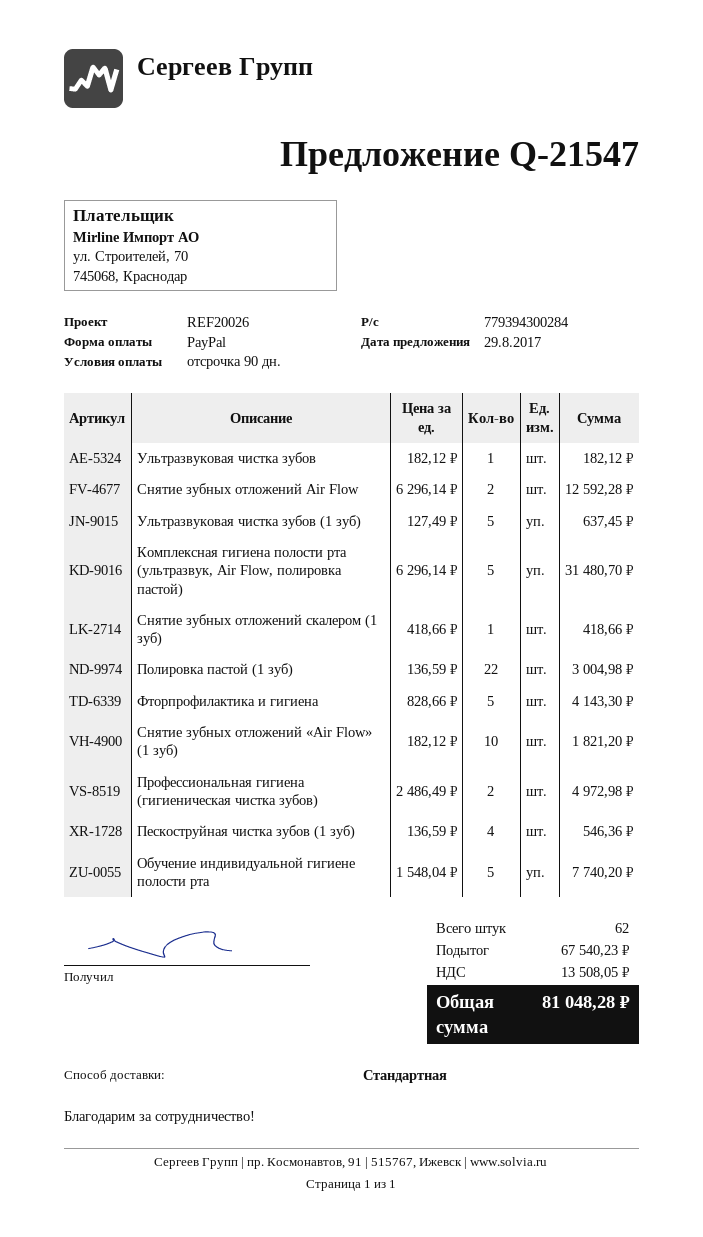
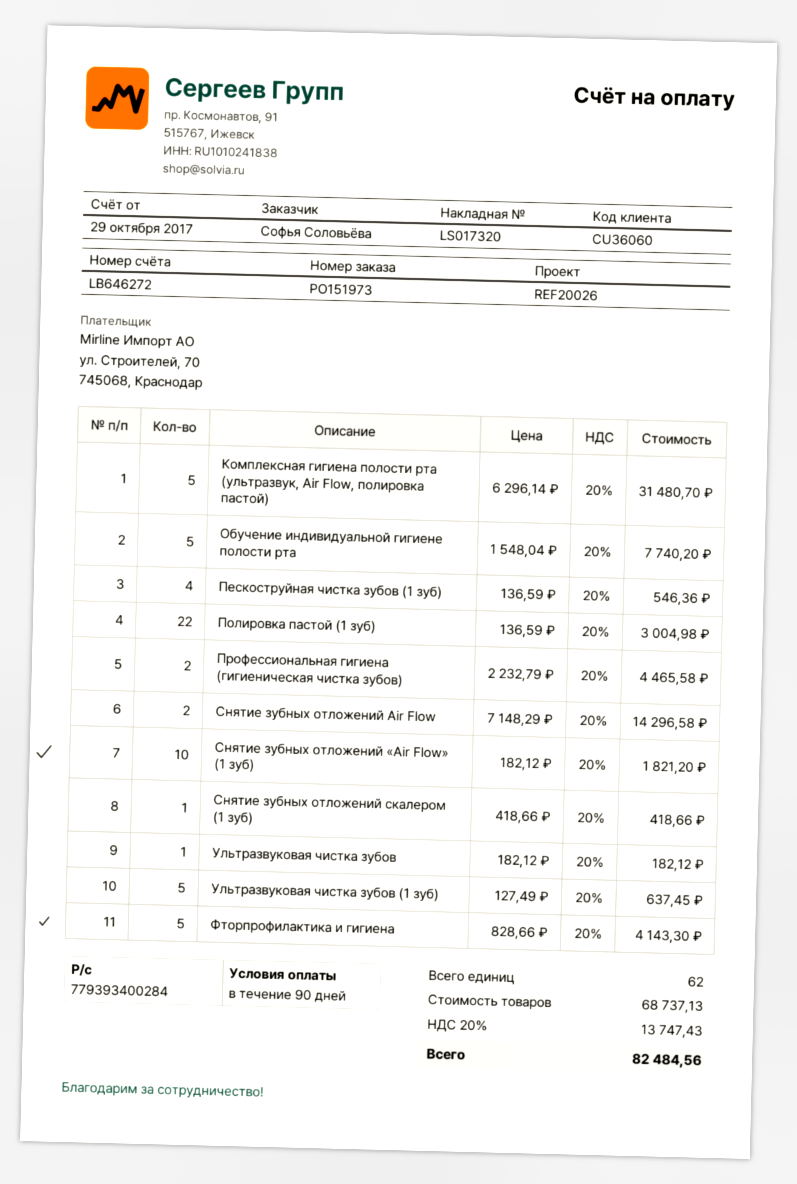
bank account: 779394300284 -> 779393400284
Снятие зубных отложений Air Flow: 2 x 6296.14 = 12592.28 -> 2 x 7148.29 = 14296.58
Профессиональная гигиена (гигиеническая чистка зубов): 2 x 2486.49 = 4972.98 -> 2 x 2232.79 = 4465.58
subtotal: 67540.23 -> 68737.13
tax: 13508.05 -> 13747.43
total: 81048.28 -> 82484.56

